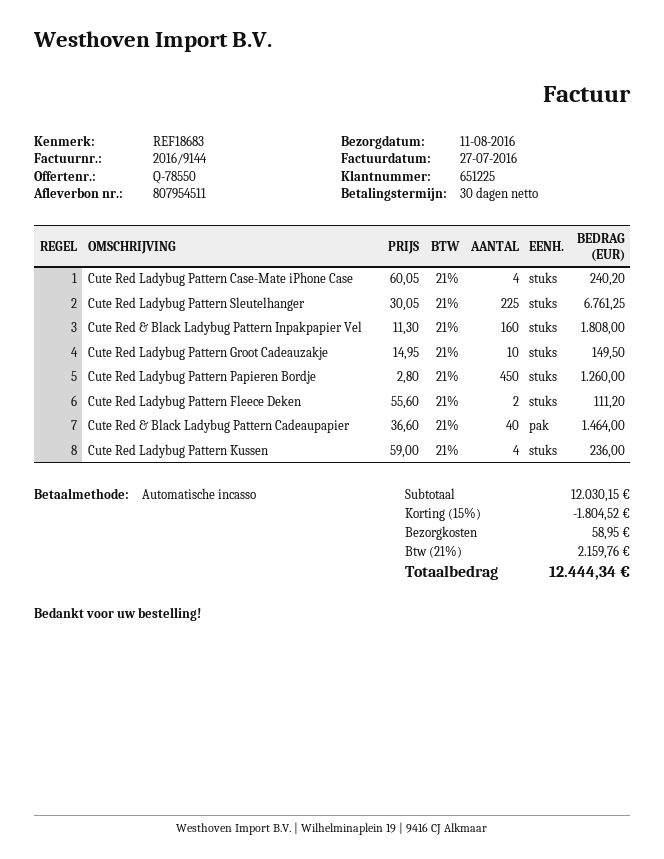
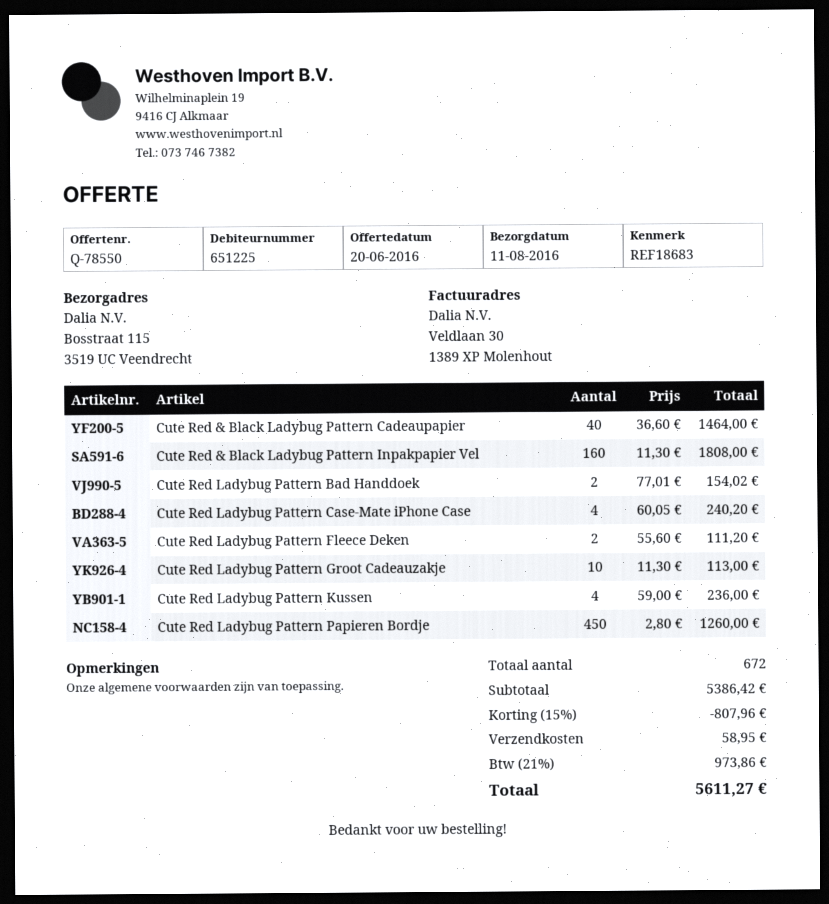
Cute Red Ladybug Pattern Sleutelhanger: 225 x 30.05 = 6761.25 -> none
Cute Red Ladybug Pattern Groot Cadeauzakje: 10 x 14.95 = 149.50 -> 10 x 11.30 = 113.00
Cute Red Ladybug Pattern Bad Handdoek: none -> 2 x 77.01 = 154.02
subtotal: 12030.15 -> 5386.42
discount: 15% = 1804.52 -> 15% = 807.96
tax: 21% = 2159.76 -> 21% = 973.86
total: 12444.34 -> 5611.27

